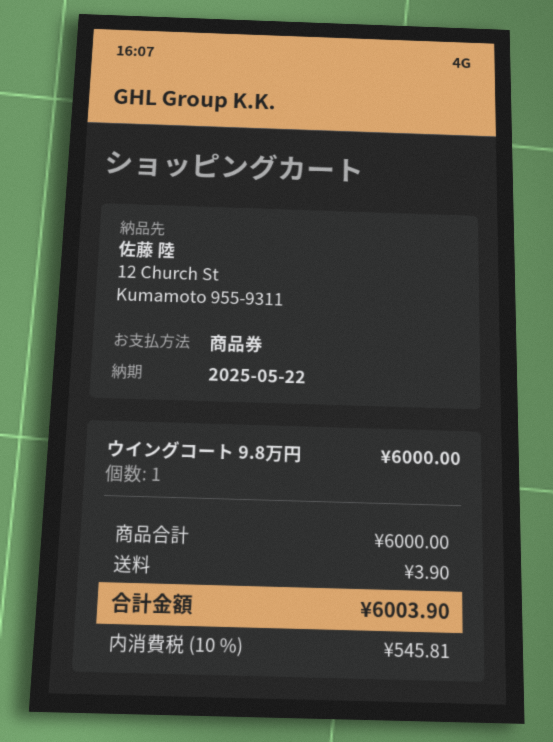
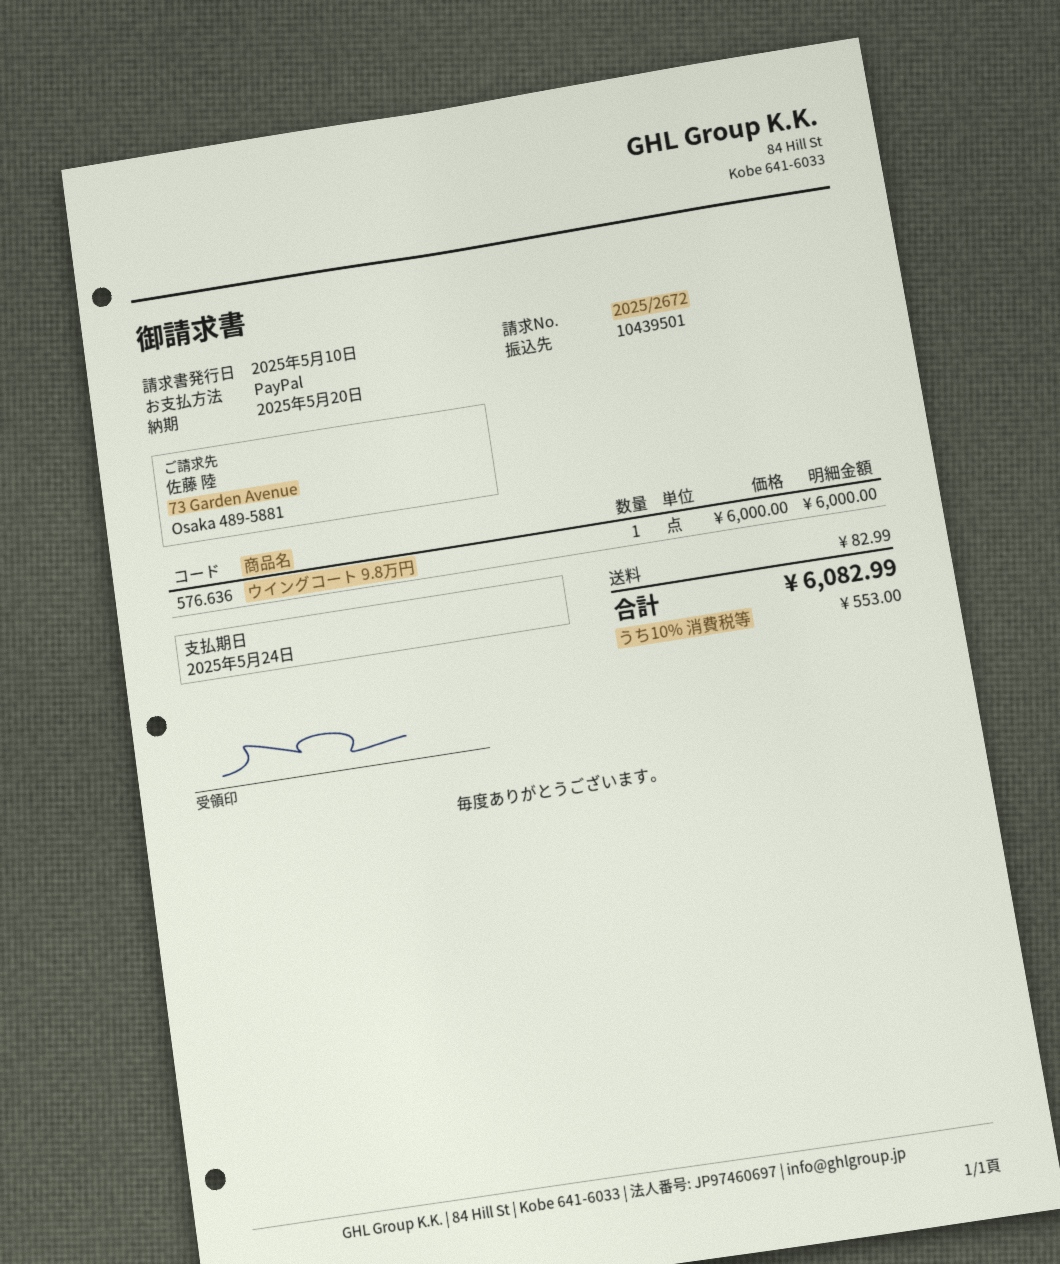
delivery date: 2025-05-22 -> 2025-05-20
payment method: gift card -> PayPal
shipping: 3.90 -> 82.99
tax: 10% = 545.81 -> 10% = 553.00
total: 6003.90 -> 6082.99

